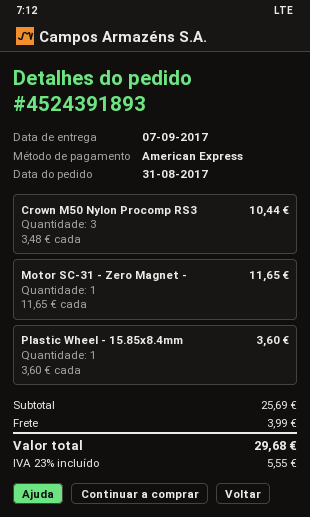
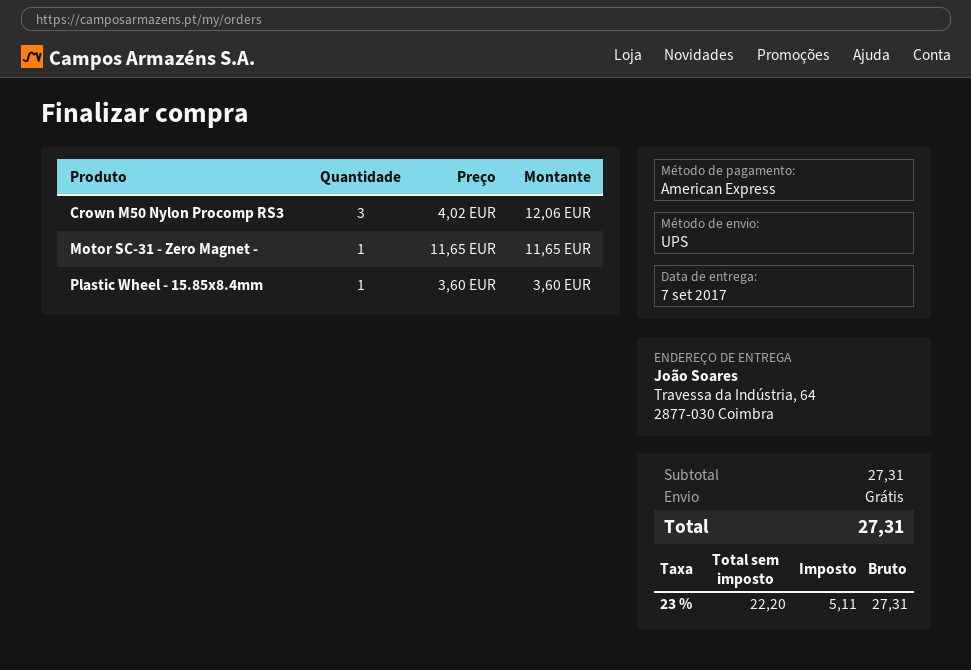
Crown M50 Nylon Procomp RS3: 3 x 3.48 = 10.44 -> 3 x 4.02 = 12.06
subtotal: 25.69 -> 27.31
shipping: 3.99 -> 0.00
tax: 23% = 5.55 -> 23% = 5.11
total: 29.68 -> 27.31

